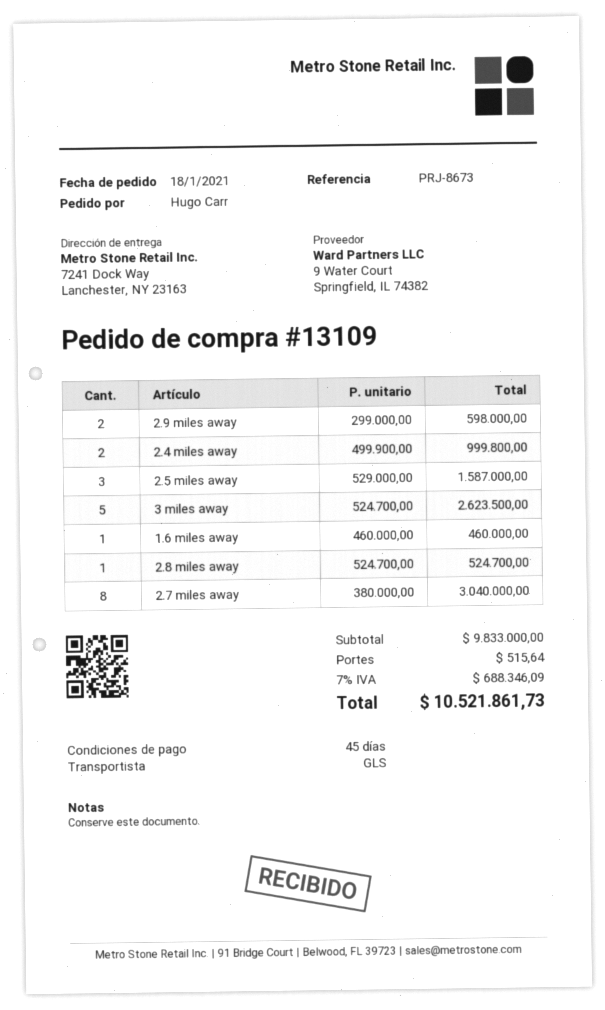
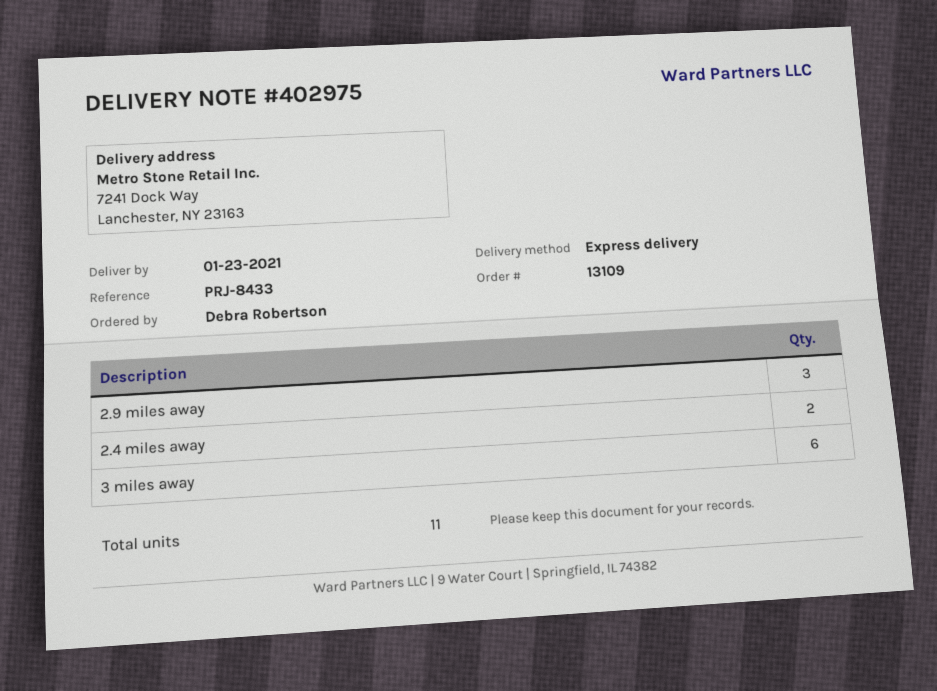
reference: PRJ-8673 -> PRJ-8433
ordered by: Hugo Carr -> Debra Robertson
shipping method: GLS -> express
2.9 miles away: 2 -> 3
2.5 miles away: 3 -> none
3 miles away: 5 -> 6
1.6 miles away: 1 -> none
2.8 miles away: 1 -> none
2.7 miles away: 8 -> none

